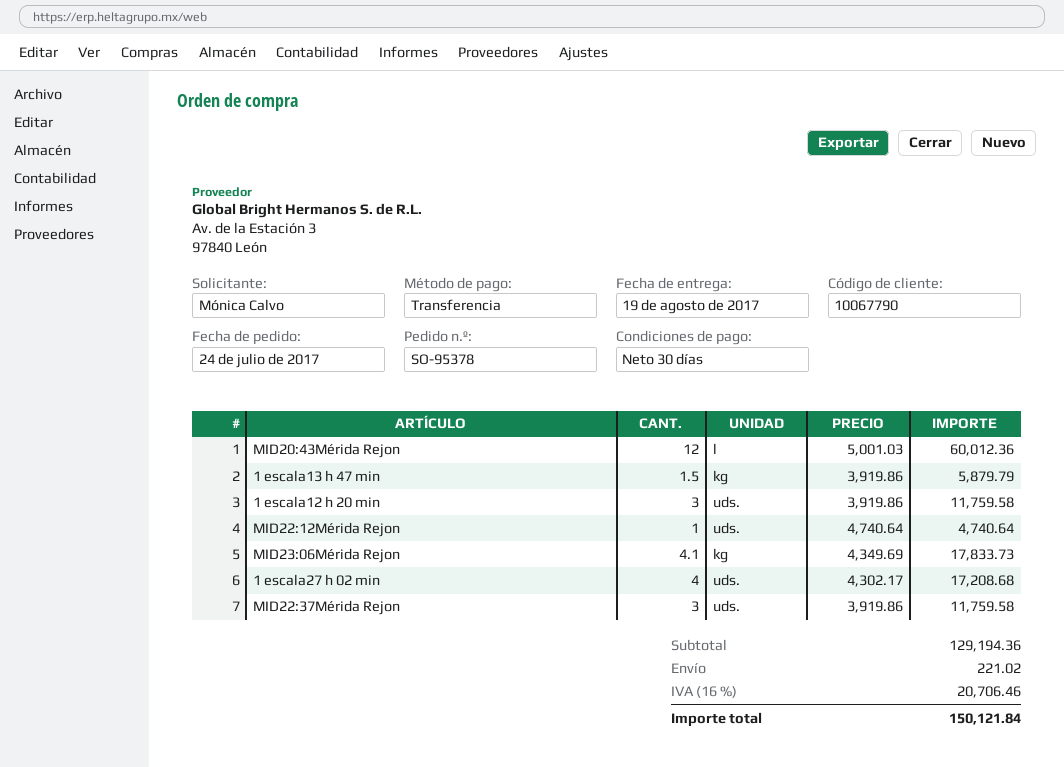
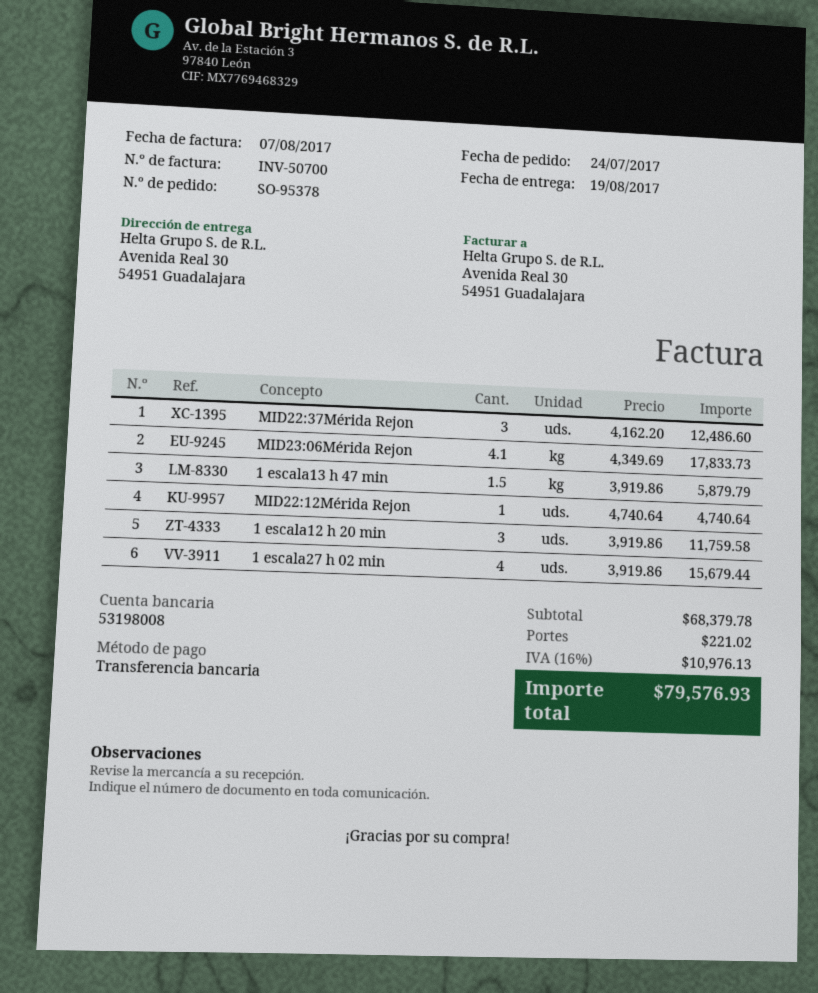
MID20:43Mérida Rejon: 12 x 5001.03 = 60012.36 -> none
1 escala27 h 02 min: 4 x 4302.17 = 17208.68 -> 4 x 3919.86 = 15679.44
MID22:37Mérida Rejon: 3 x 3919.86 = 11759.58 -> 3 x 4162.20 = 12486.60
subtotal: 129194.36 -> 68379.78
tax: 16% = 20706.46 -> 16% = 10976.13
total: 150121.84 -> 79576.93

